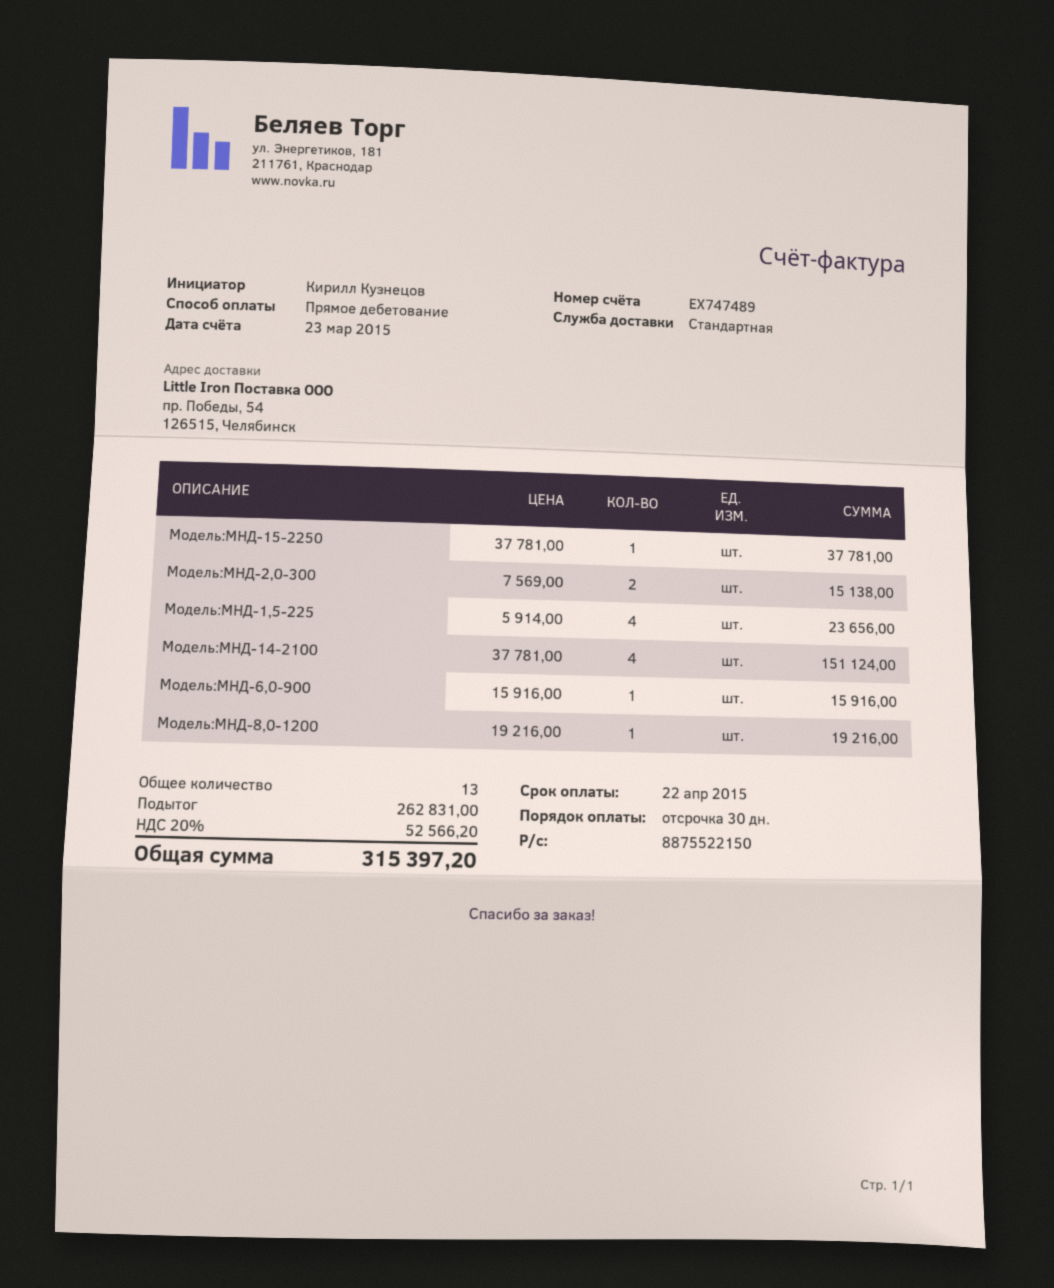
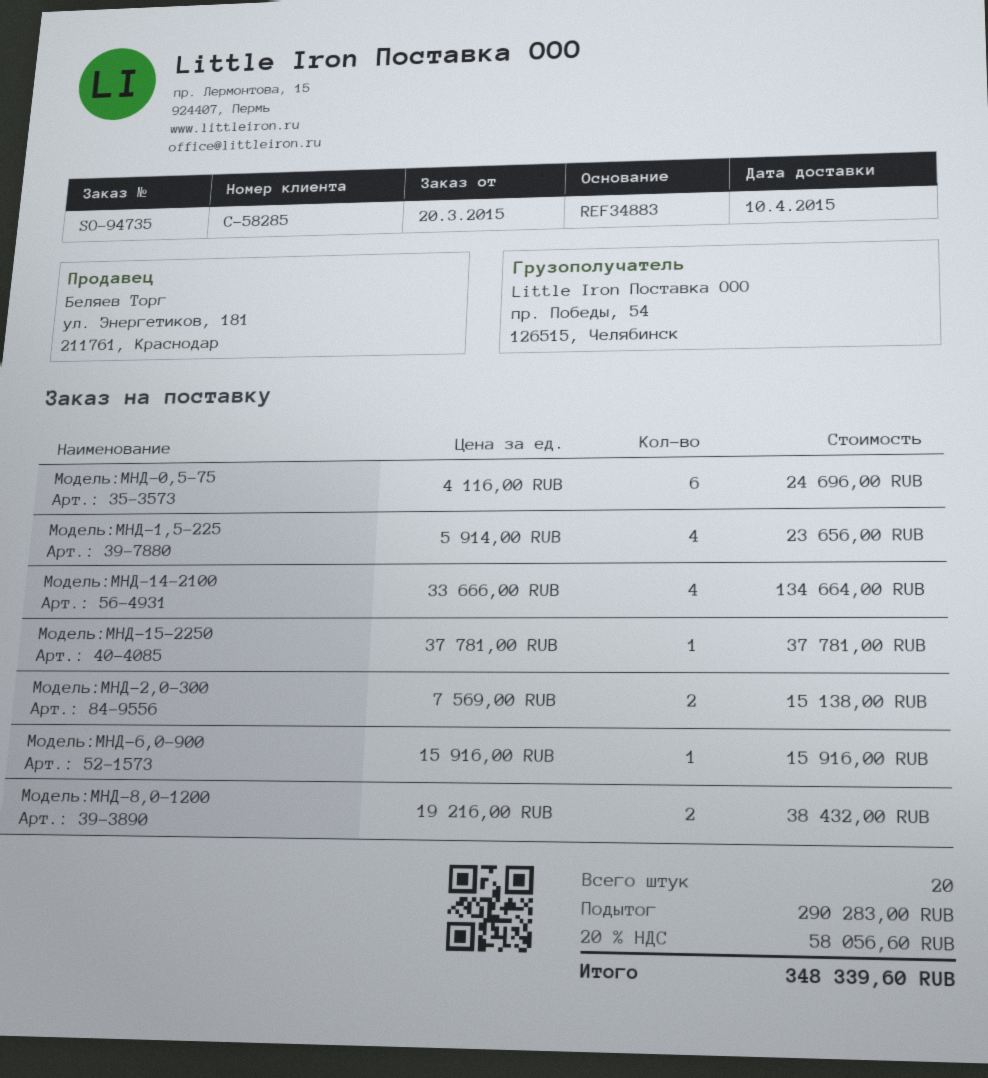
Модель:МНД-14-2100: 4 x 37781.00 = 151124.00 -> 4 x 33666.00 = 134664.00
Модель:МНД-8,0-1200: 1 x 19216.00 = 19216.00 -> 2 x 19216.00 = 38432.00
Модель:МНД-0,5-75: none -> 6 x 4116.00 = 24696.00
total quantity: 13 -> 20
subtotal: 262831.00 -> 290283.00
tax: 20% = 52566.20 -> 20% = 58056.60
total: 315397.20 -> 348339.60

